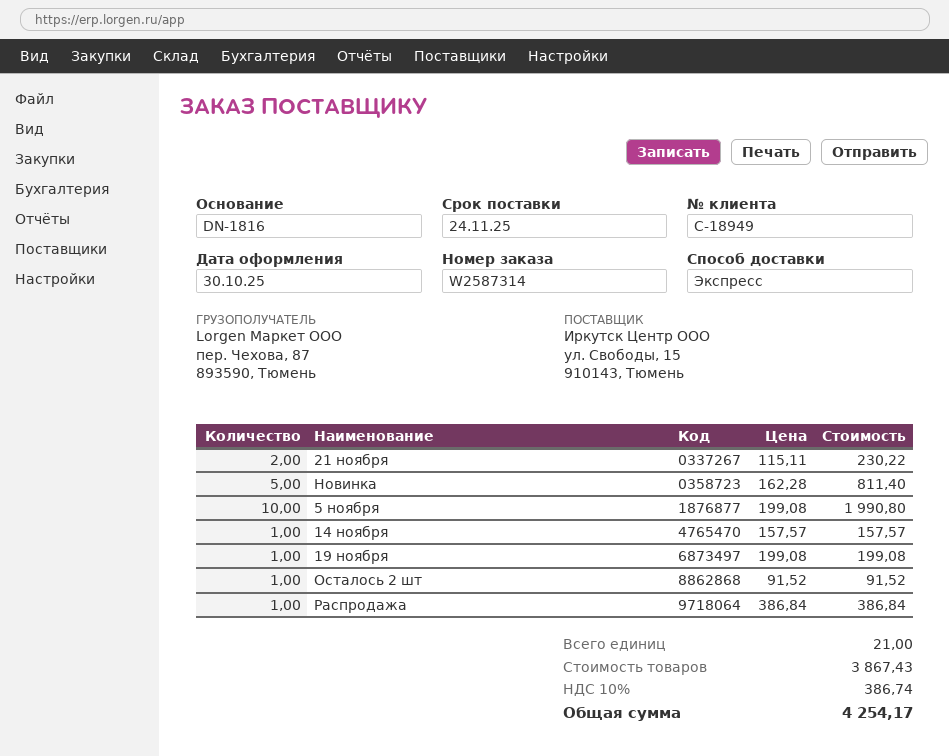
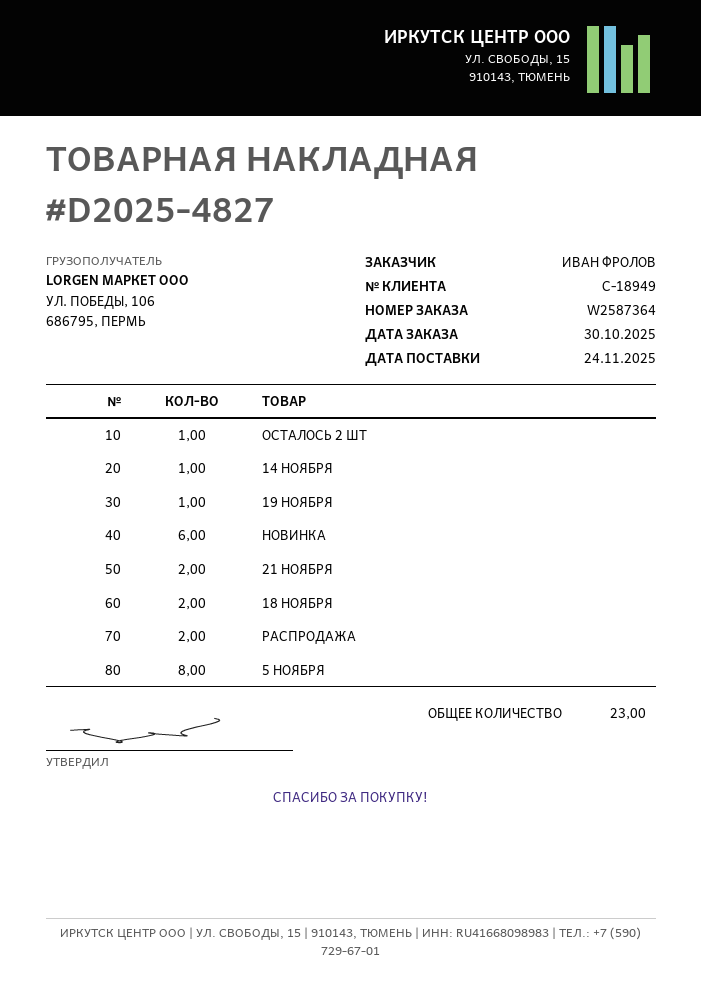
order number: W2587314 -> W2587364
ship to: пер. Чехова, 87, 893590, Тюмень -> УЛ. ПОБЕДЫ, 106, 686795, ПЕРМЬ
Новинка: 5 -> 6
5 ноября: 10 -> 8
Распродажа: 1 -> 2
18 НОЯБРЯ: none -> 2
total quantity: 21 -> 23

